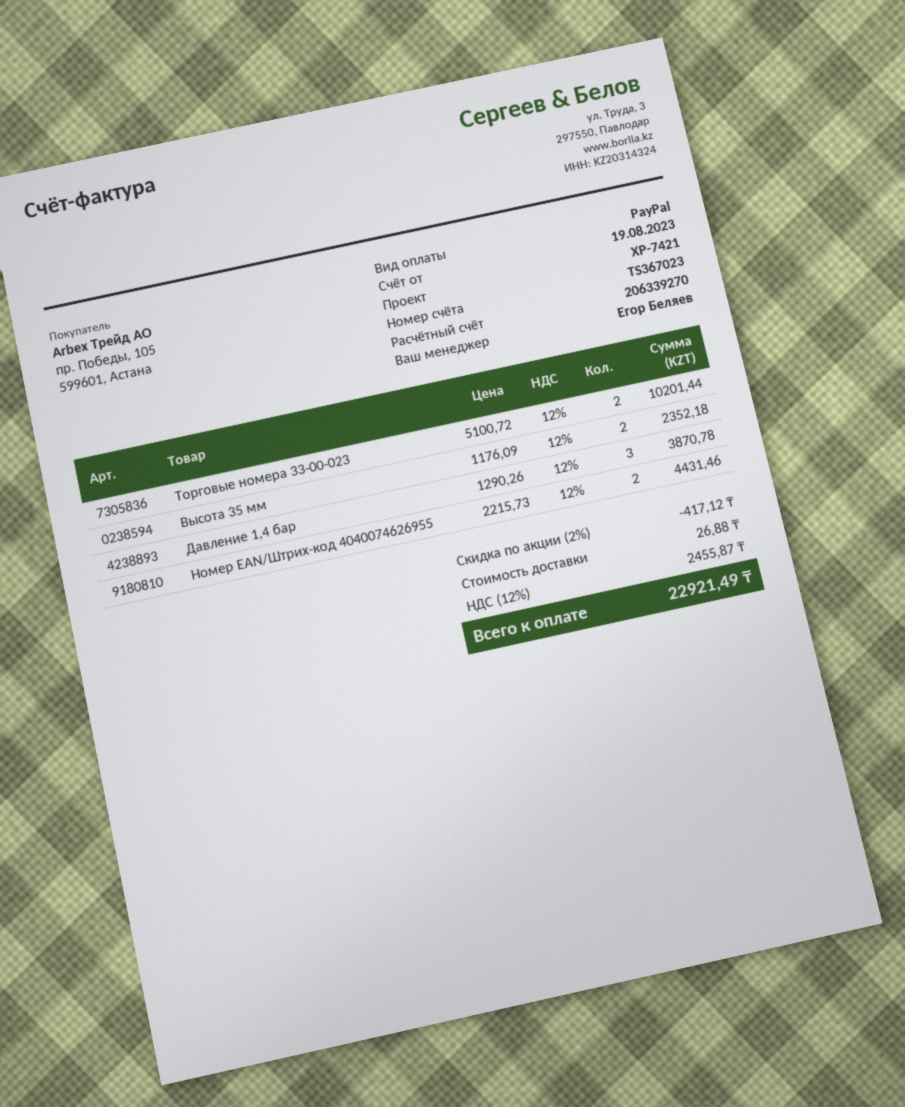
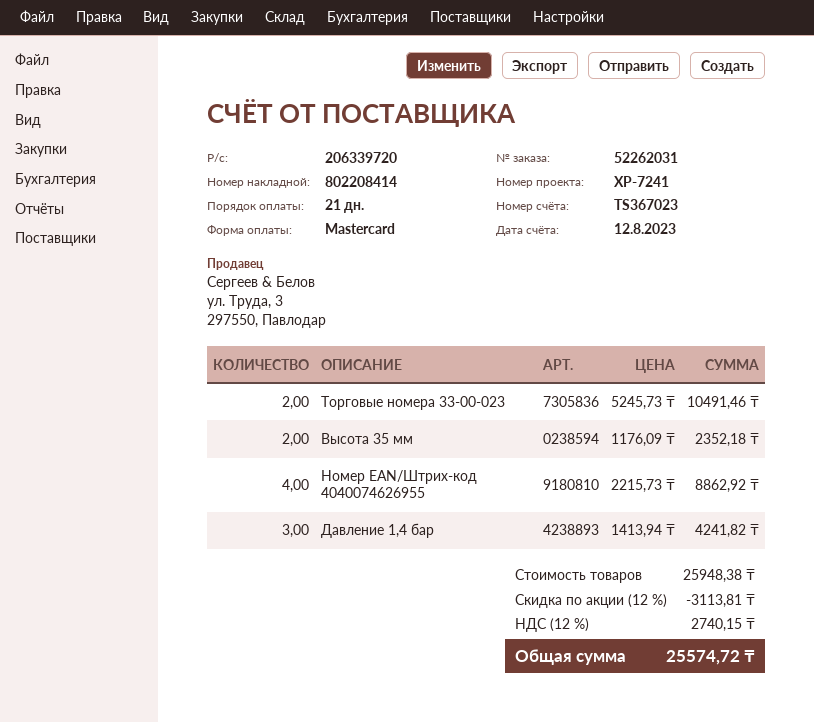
invoice date: 2023-08-19 -> 2023-08-12
reference: XP-7421 -> XP-7241
payment method: PayPal -> Mastercard
bank account: 206339270 -> 206339720
Торговые номера 33-00-023: 2 x 5100.72 = 10201.44 -> 2 x 5245.73 = 10491.46
Давление 1,4 бар: 3 x 1290.26 = 3870.78 -> 3 x 1413.94 = 4241.82
Номер EAN/Штрих-код 4040074626955: 2 x 2215.73 = 4431.46 -> 4 x 2215.73 = 8862.92
discount: 2% = 417.12 -> 12% = 3113.81
shipping: 26.88 -> none
tax: 12% = 2455.87 -> 12% = 2740.15
total: 22921.49 -> 25574.72

